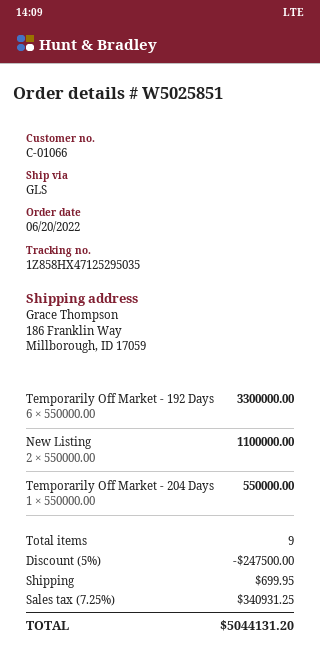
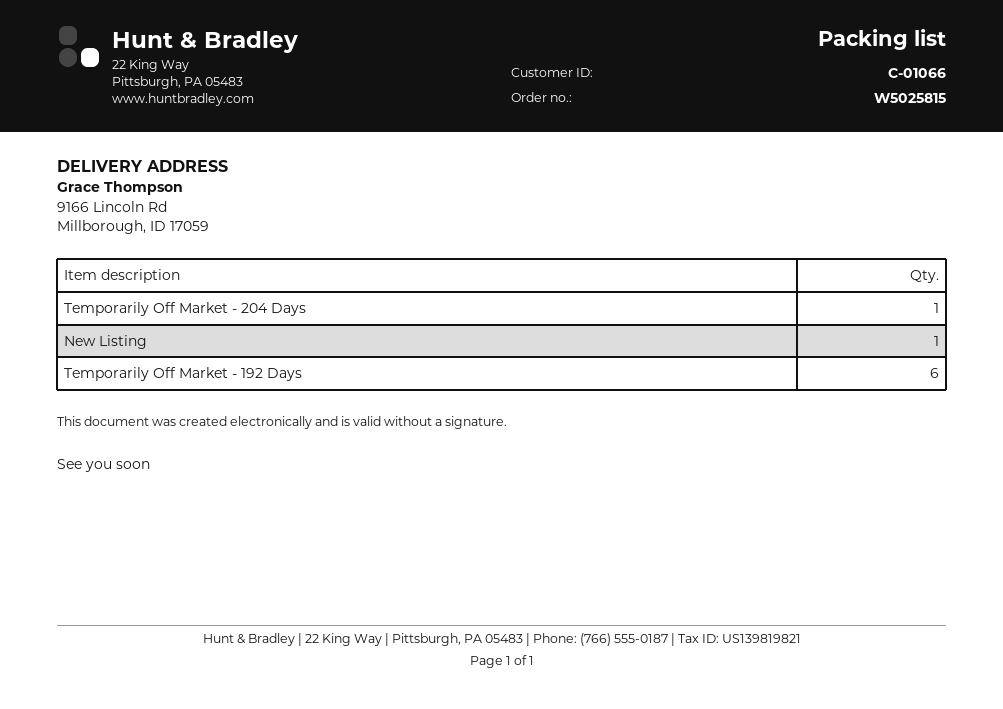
order number: W5025851 -> W5025815
ship to: 186 Franklin Way, Millborough, ID 17059 -> 9166 Lincoln Rd, Millborough, ID 17059
New Listing: 2 -> 1

